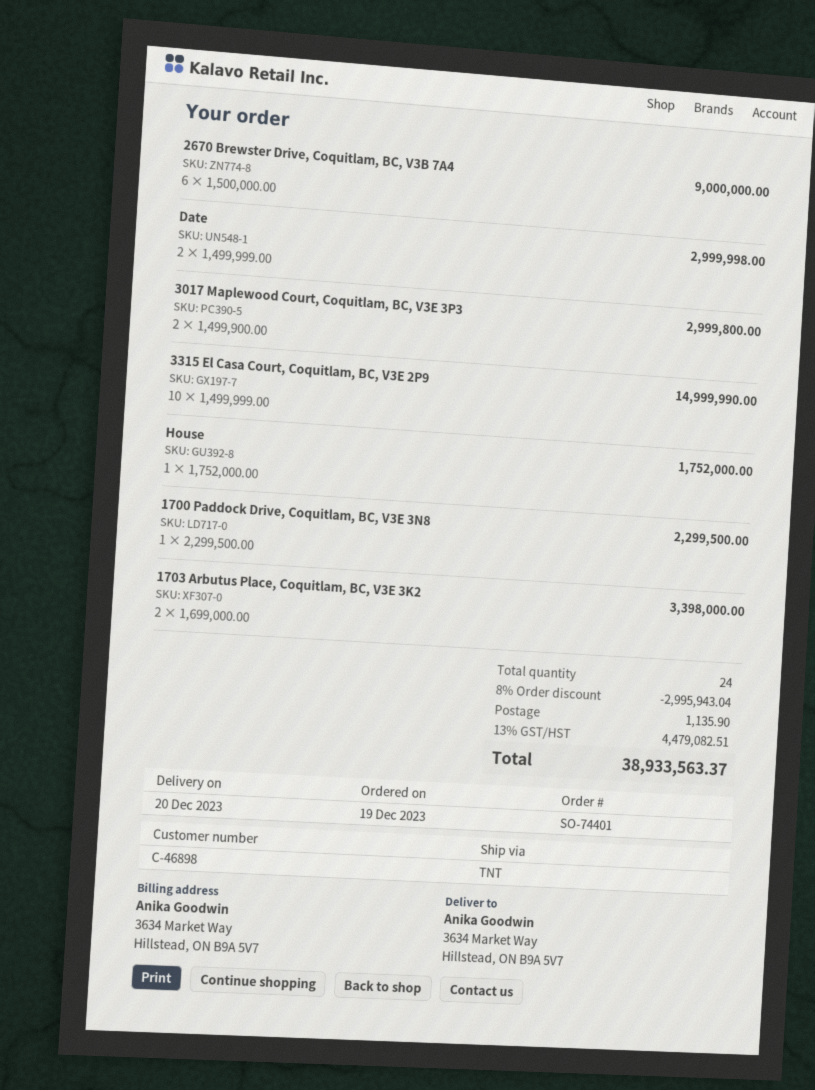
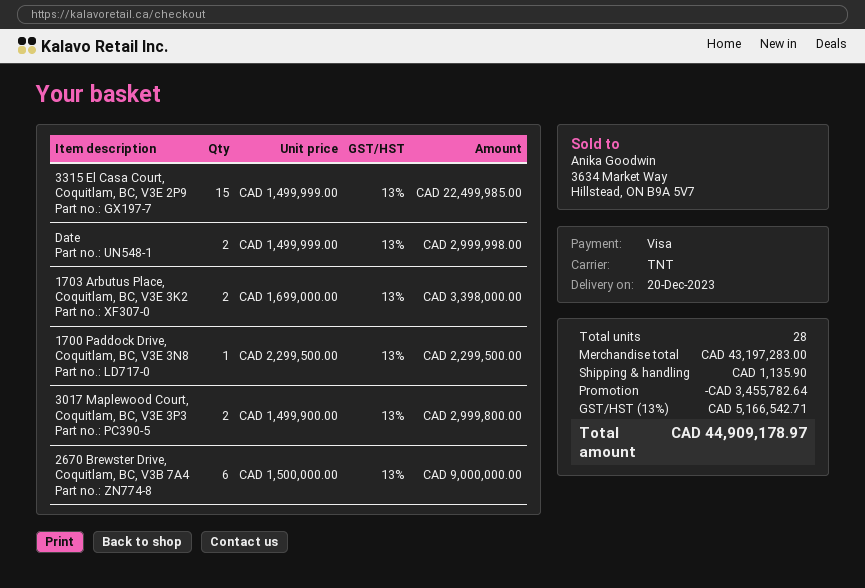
3315 El Casa Court, Coquitlam, BC, V3E 2P9: 10 x 1499999.00 = 14999990.00 -> 15 x 1499999.00 = 22499985.00
House: 1 x 1752000.00 = 1752000.00 -> none
total quantity: 24 -> 28
discount: 2995943.04 -> 3455782.64
tax: 13% = 4479082.51 -> 13% = 5166542.71
total: 38933563.37 -> 44909178.97

